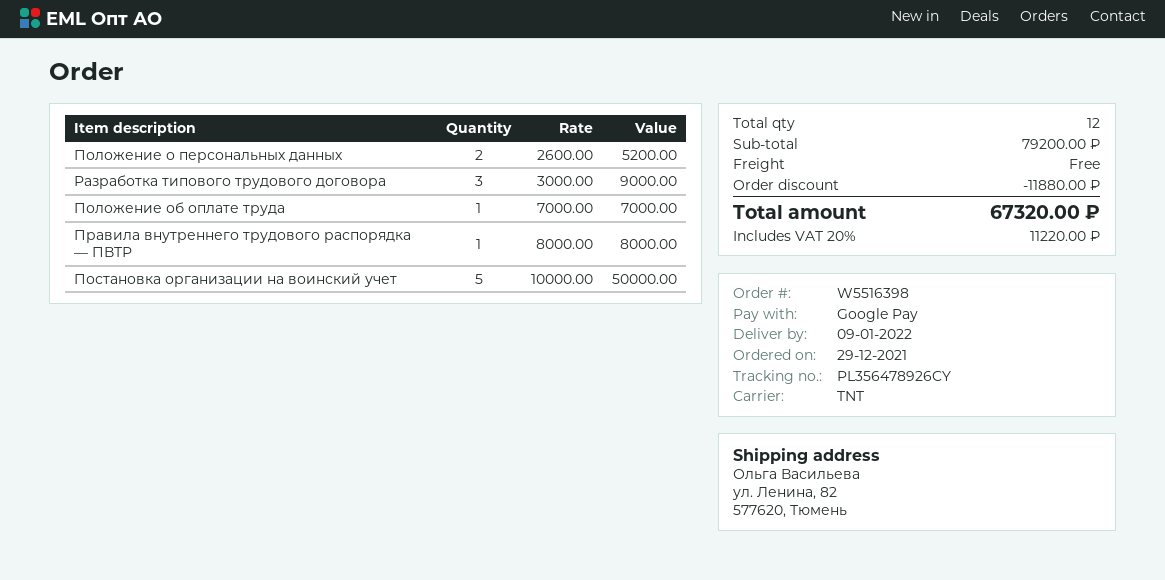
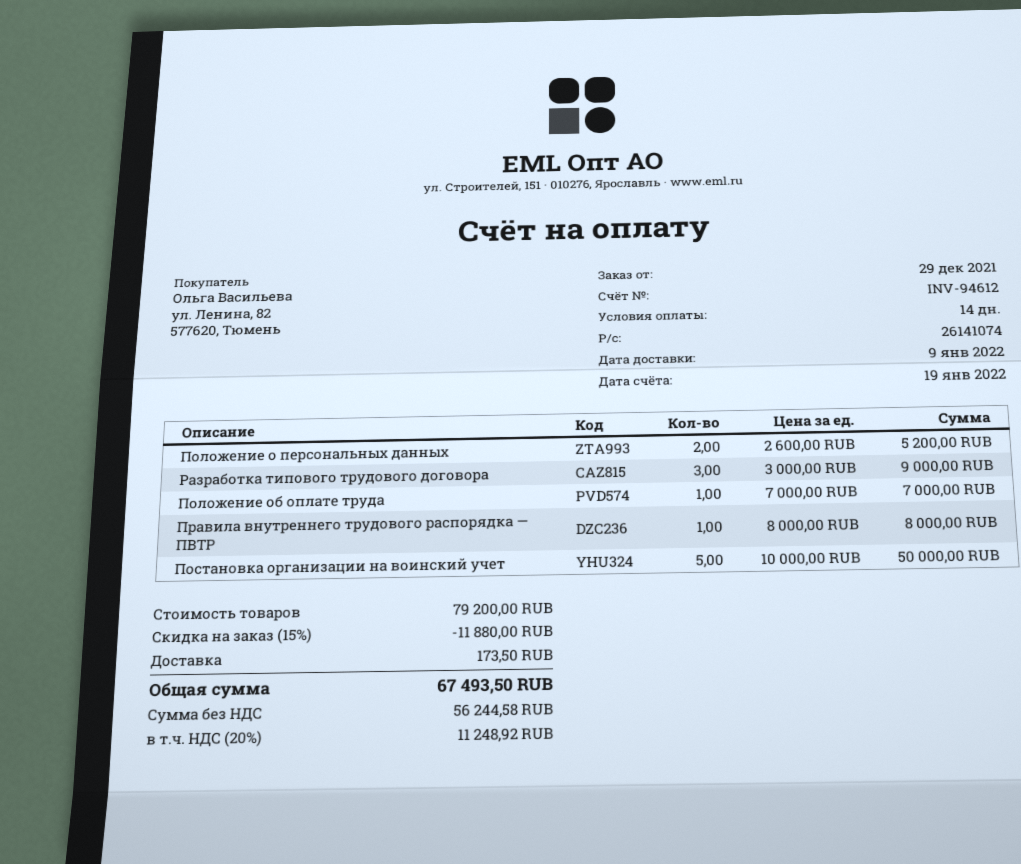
shipping: 0.00 -> 173.50
tax: 20% = 11220.00 -> 20% = 11248.92
total: 67320.00 -> 67493.50

